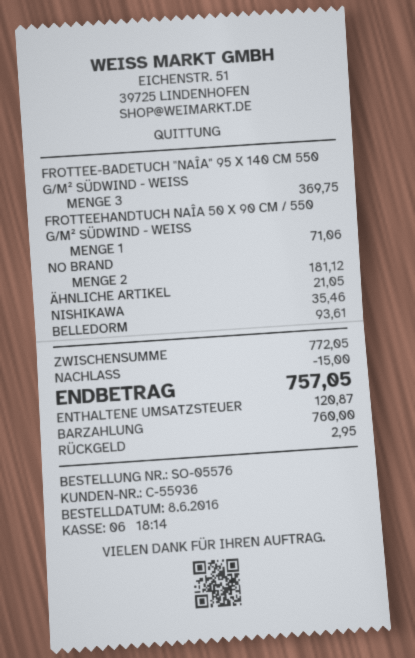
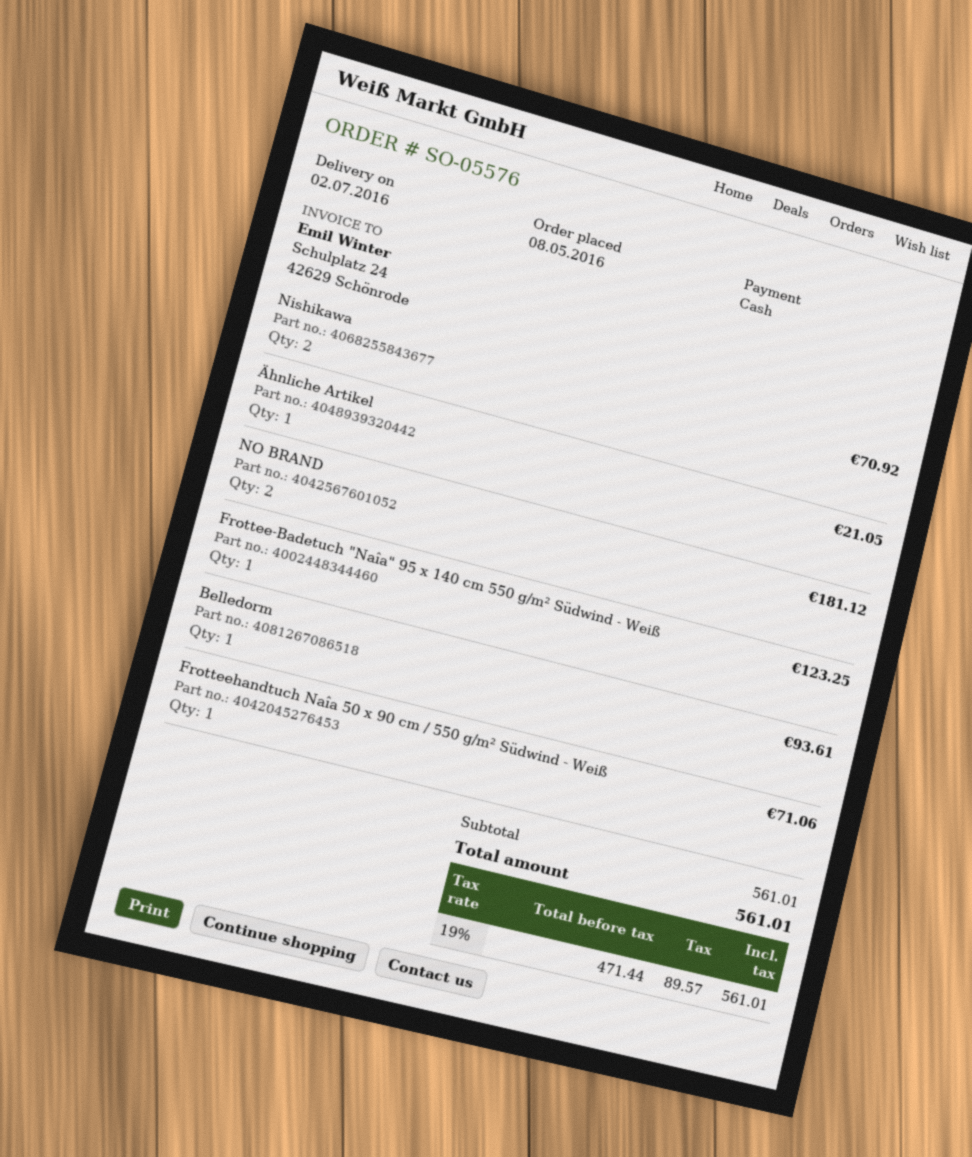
order date: 2016-06-08 -> 2016-05-08
FROTTEE-BADETUCH "NAÎA" 95 X 140 CM 550 G/M² SÜDWIND - WEISS: 3 for 369.75 -> 1 for 123.25
NISHIKAWA: 1 for 35.46 -> 2 for 70.92
subtotal: 772.05 -> 561.01
discount: 15.00 -> none
tax: 120.87 -> 89.57
total: 757.05 -> 561.01

